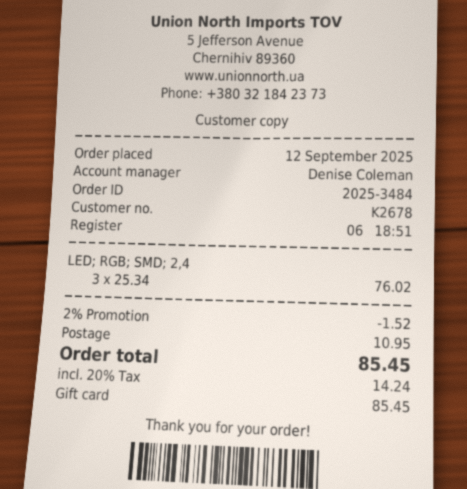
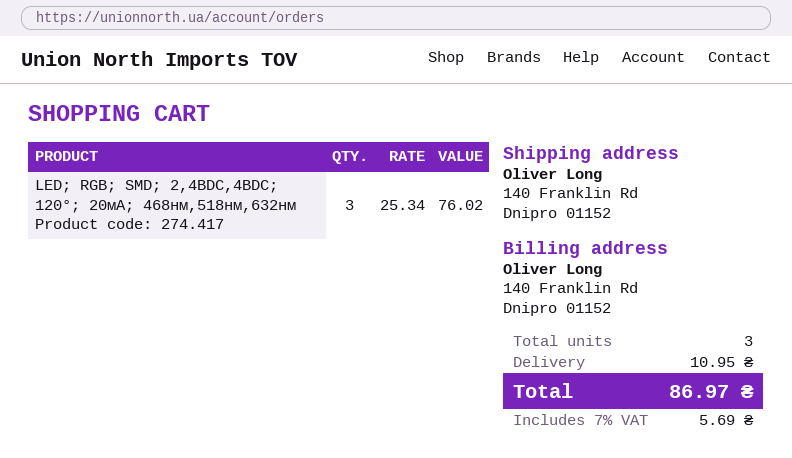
discount: 2% = 1.52 -> none
tax: 20% = 14.24 -> 7% = 5.69
total: 85.45 -> 86.97

